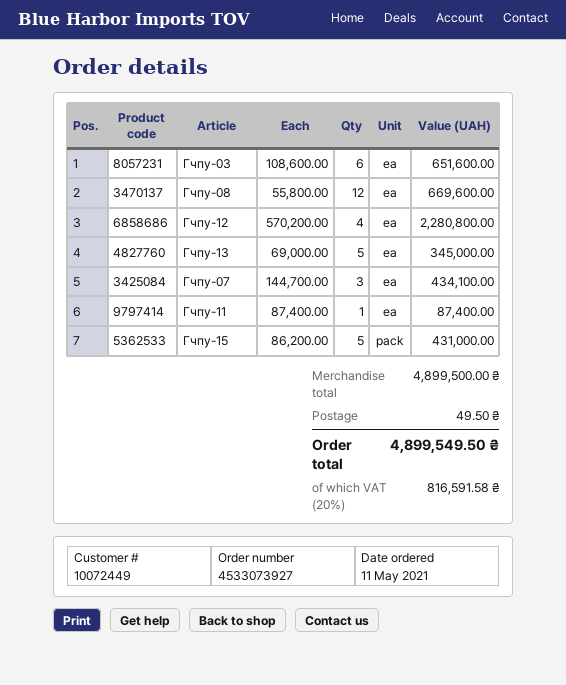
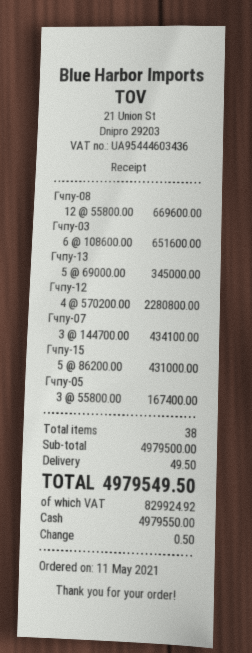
Гчпу-11: 1 x 87400.00 = 87400.00 -> none
Гчпу-05: none -> 3 x 55800.00 = 167400.00
subtotal: 4899500.00 -> 4979500.00
tax: 816591.58 -> 829924.92
total: 4899549.50 -> 4979549.50

